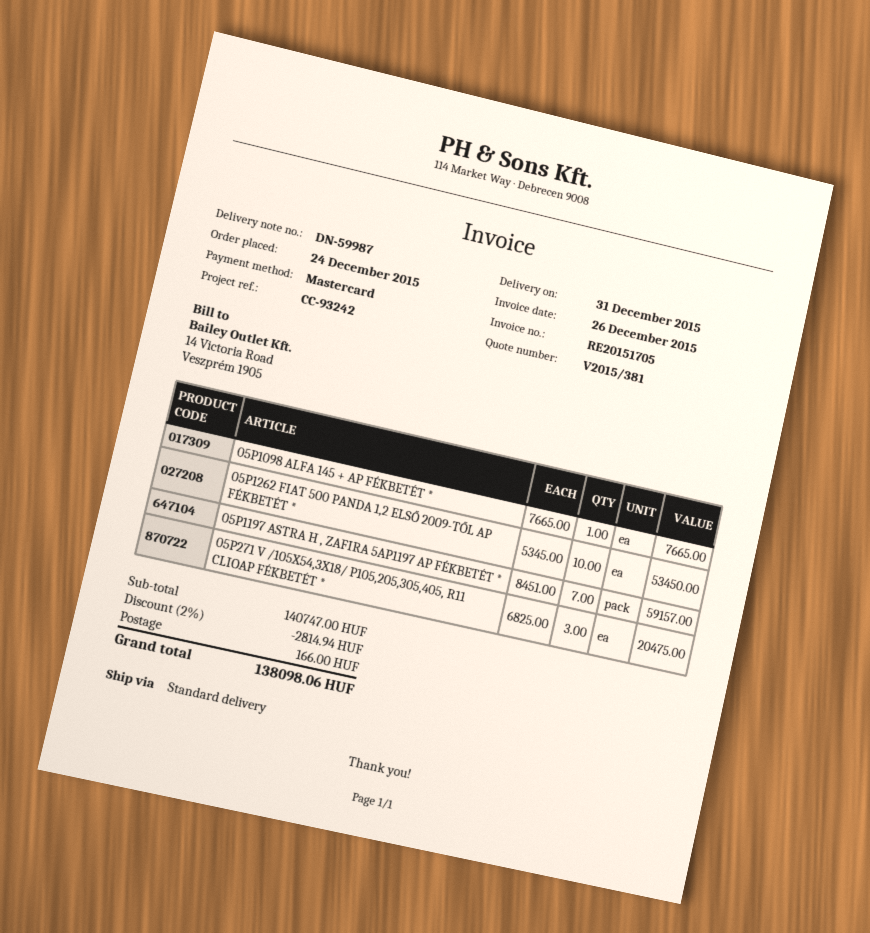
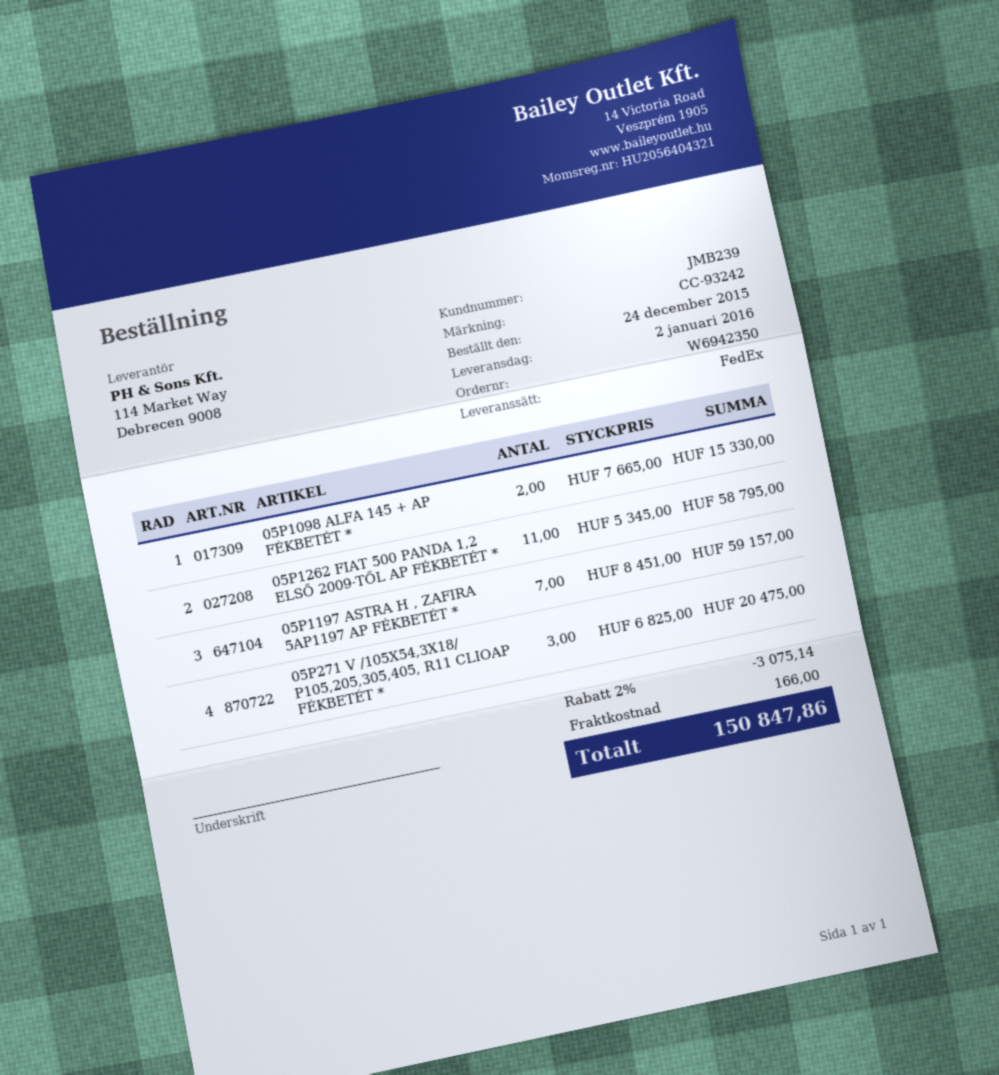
delivery date: 2015-12-31 -> 2016-01-02
shipping method: standard -> FedEx
05P1098 ALFA 145 + AP FÉKBETÉT *: 1 x 7665.00 = 7665.00 -> 2 x 7665.00 = 15330.00
05P1262 FIAT 500 PANDA 1,2 ELSŐ 2009-TŐL AP FÉKBETÉT *: 10 x 5345.00 = 53450.00 -> 11 x 5345.00 = 58795.00
discount: 2% = 2814.94 -> 2% = 3075.14
total: 138098.06 -> 150847.86

